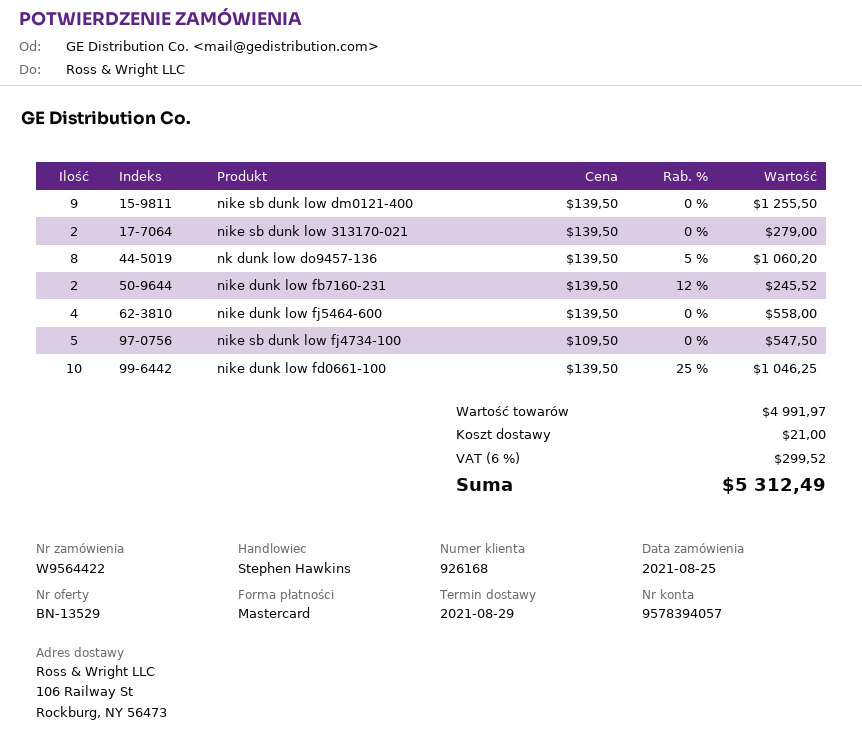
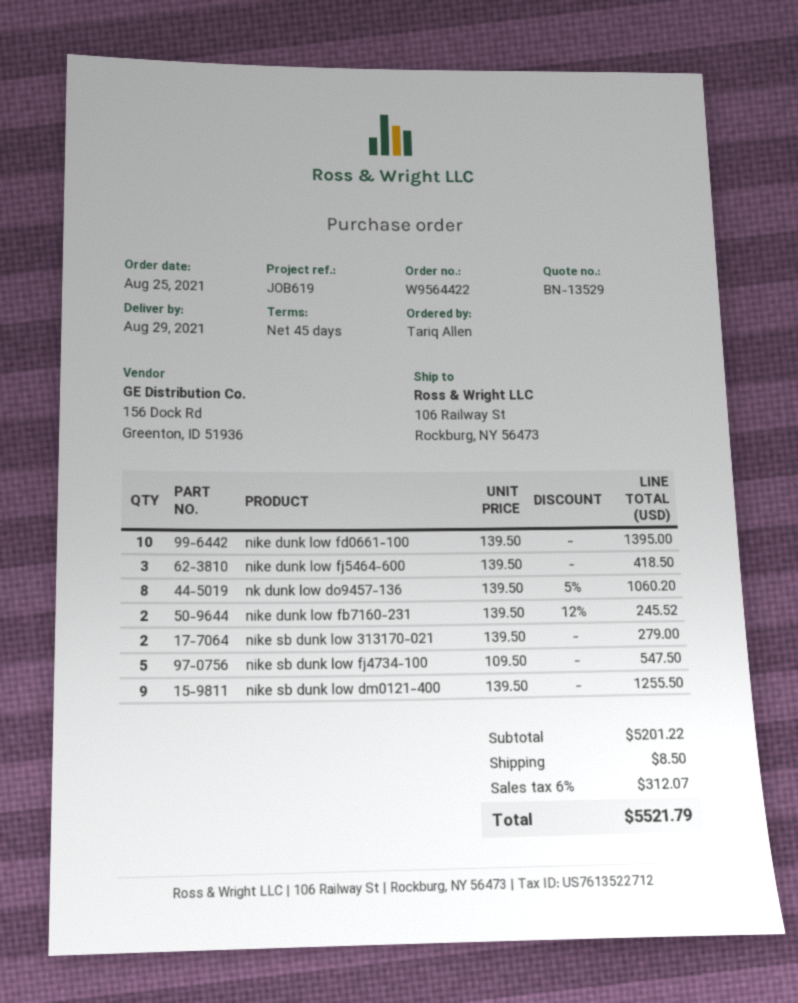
nike dunk low fj5464-600: 4 x 139.50 = 558.00 -> 3 x 139.50 = 418.50
nike dunk low fd0661-100: 10 x 139.50 - 25% = 1046.25 -> 10 x 139.50 = 1395.00
subtotal: 4991.97 -> 5201.22
shipping: 21.00 -> 8.50
tax: 6% = 299.52 -> 6% = 312.07
total: 5312.49 -> 5521.79

